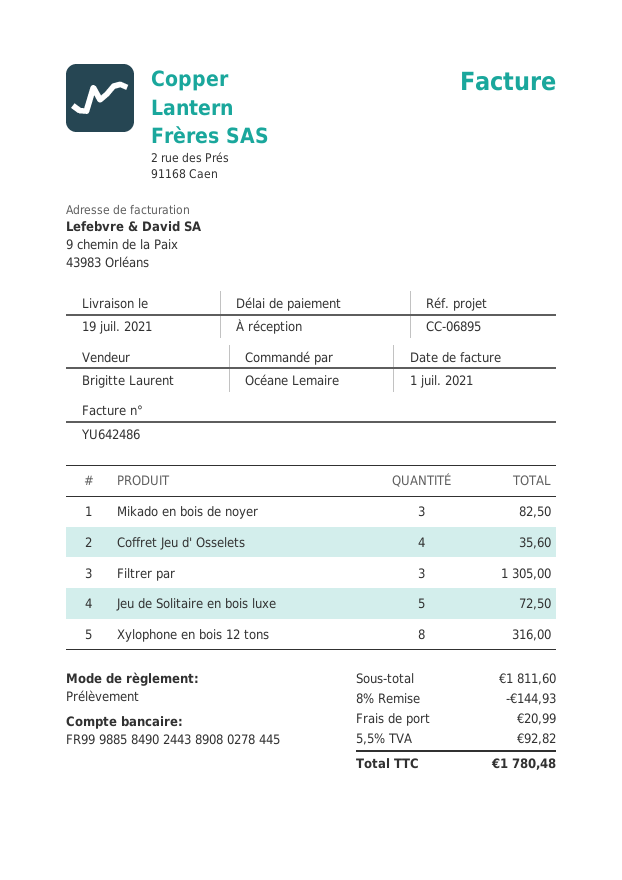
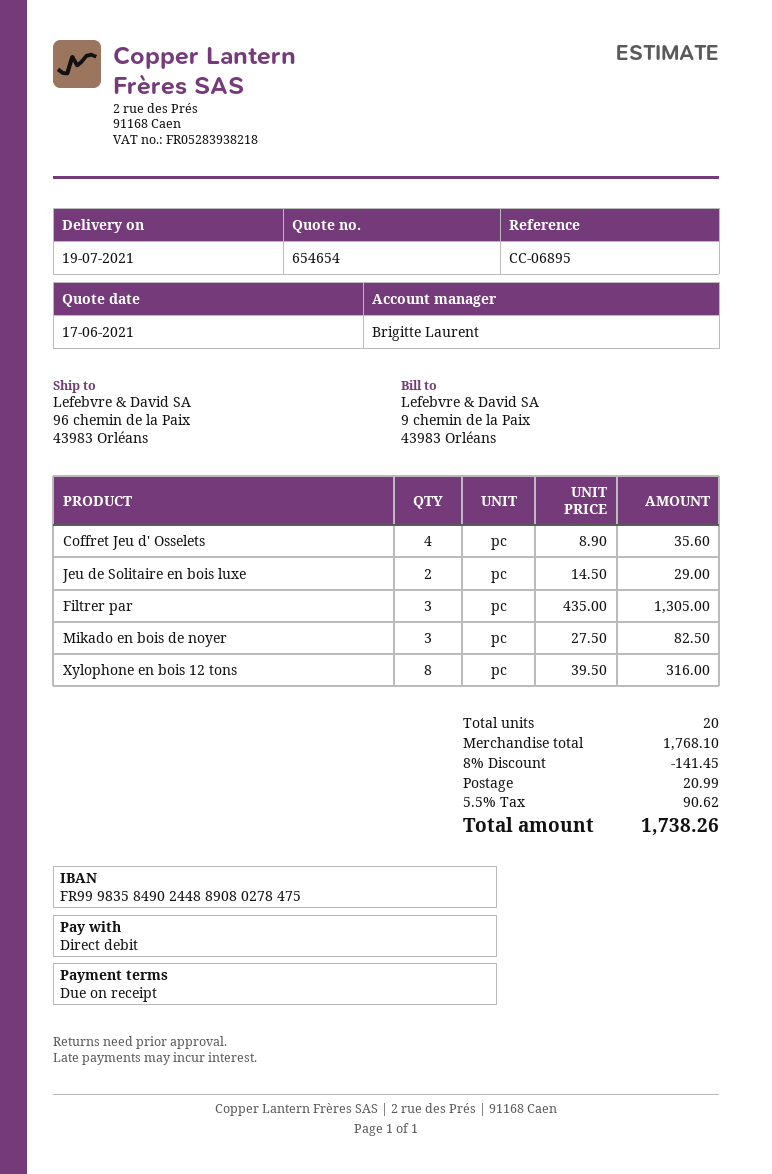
bank account: FR9998858490244389080278445 -> FR9998358490244889080278475
Jeu de Solitaire en bois luxe: 5 for 72.50 -> 2 for 29.00
subtotal: 1811.60 -> 1768.10
discount: 8% = 144.93 -> 8% = 141.45
tax: 5.5% = 92.82 -> 5.5% = 90.62
total: 1780.48 -> 1738.26

